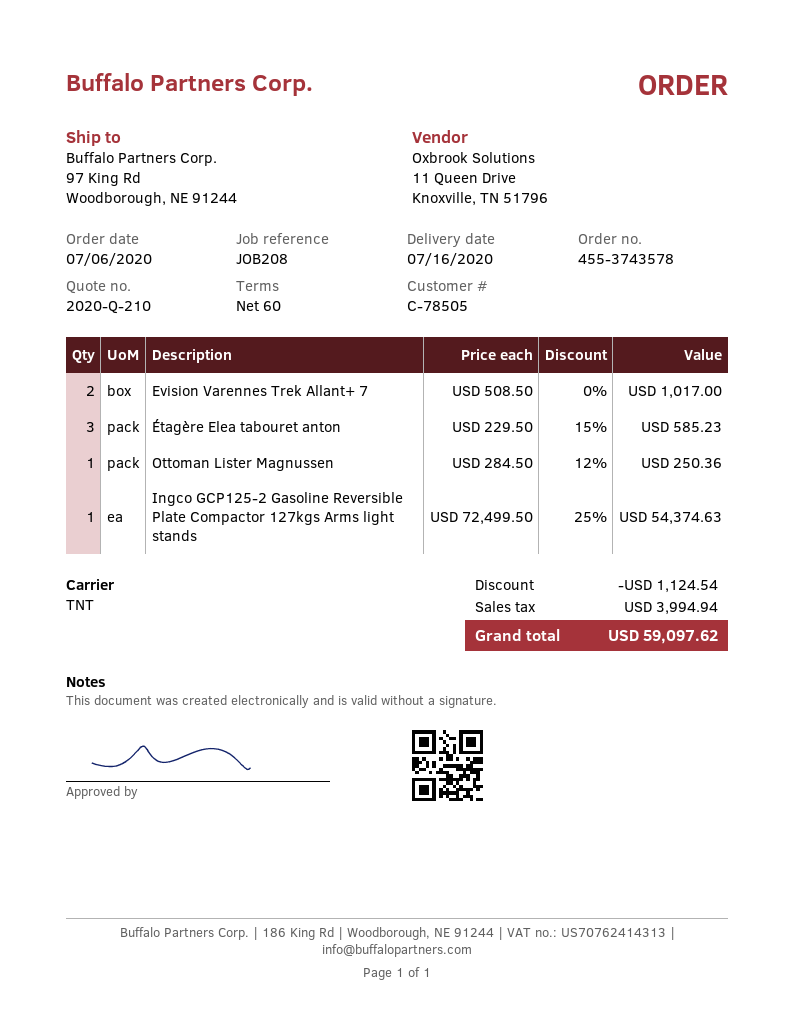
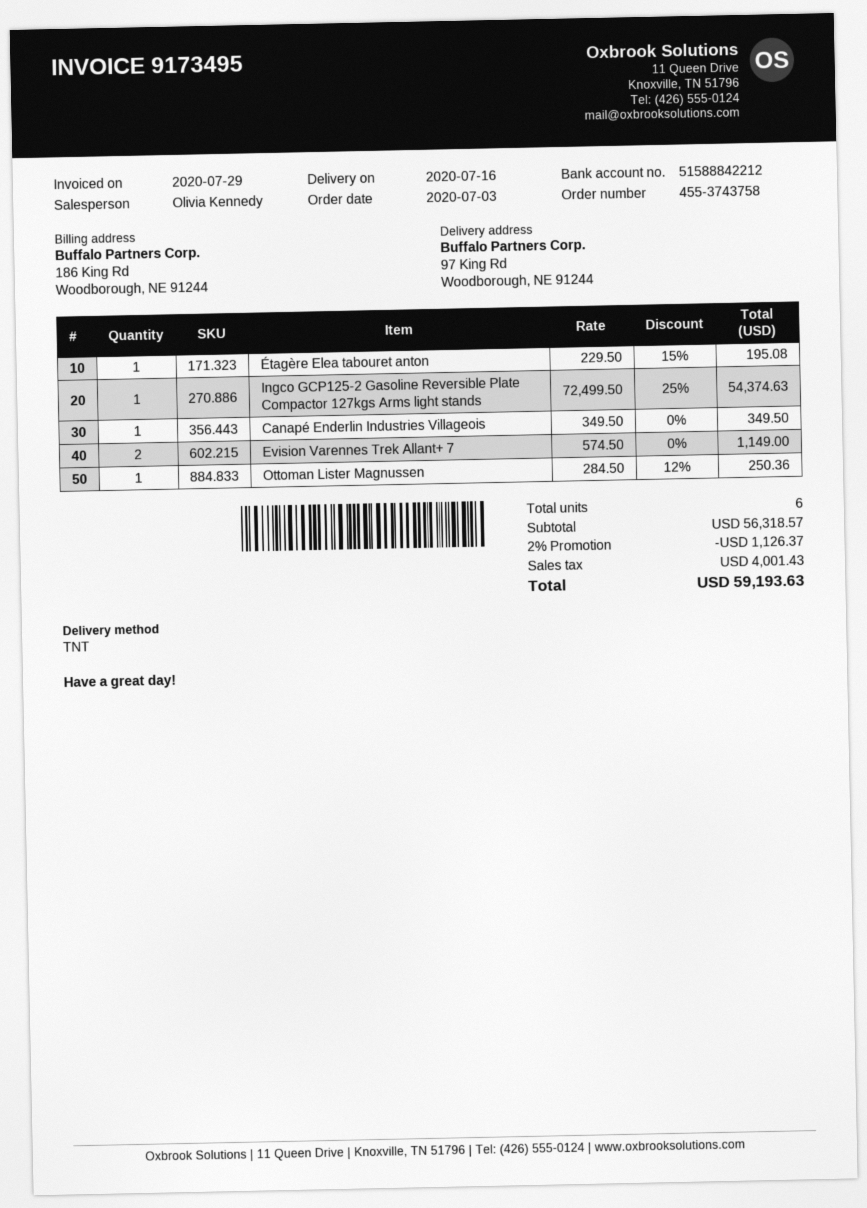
order number: 455-3743578 -> 455-3743758
order date: 2020-07-06 -> 2020-07-03
Evision Varennes Trek Allant+ 7: 2 x 508.50 = 1017.00 -> 2 x 574.50 = 1149.00
Étagère Elea tabouret anton: 3 x 229.50 - 15% = 585.23 -> 1 x 229.50 - 15% = 195.08
Canapé Enderlin Industries Villageois: none -> 1 x 349.50 = 349.50
discount: 1124.54 -> 1126.37
tax: 3994.94 -> 4001.43
total: 59097.62 -> 59193.63

